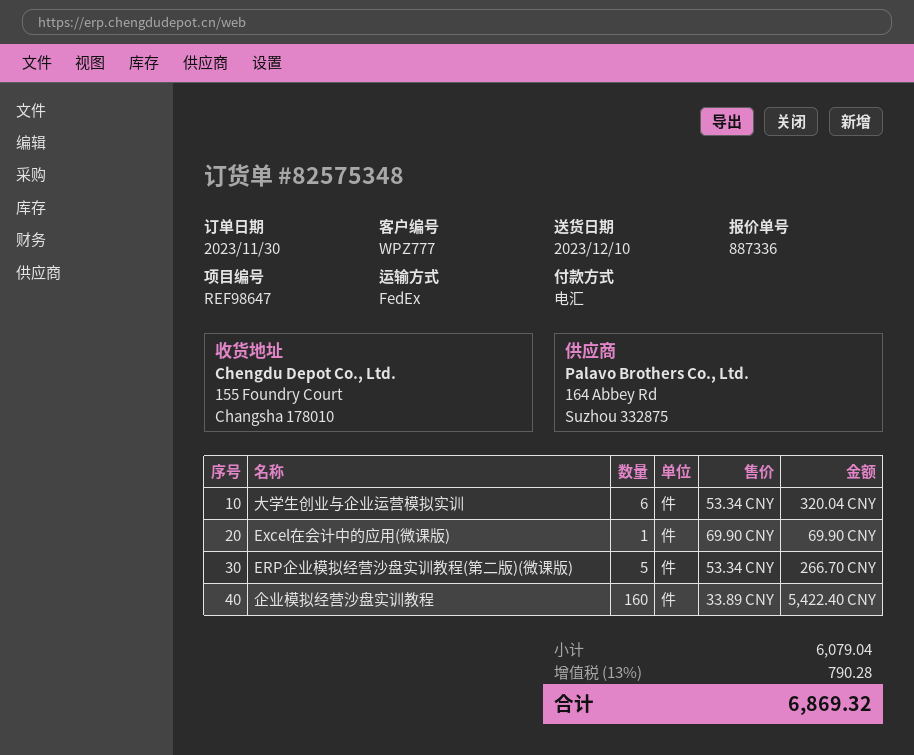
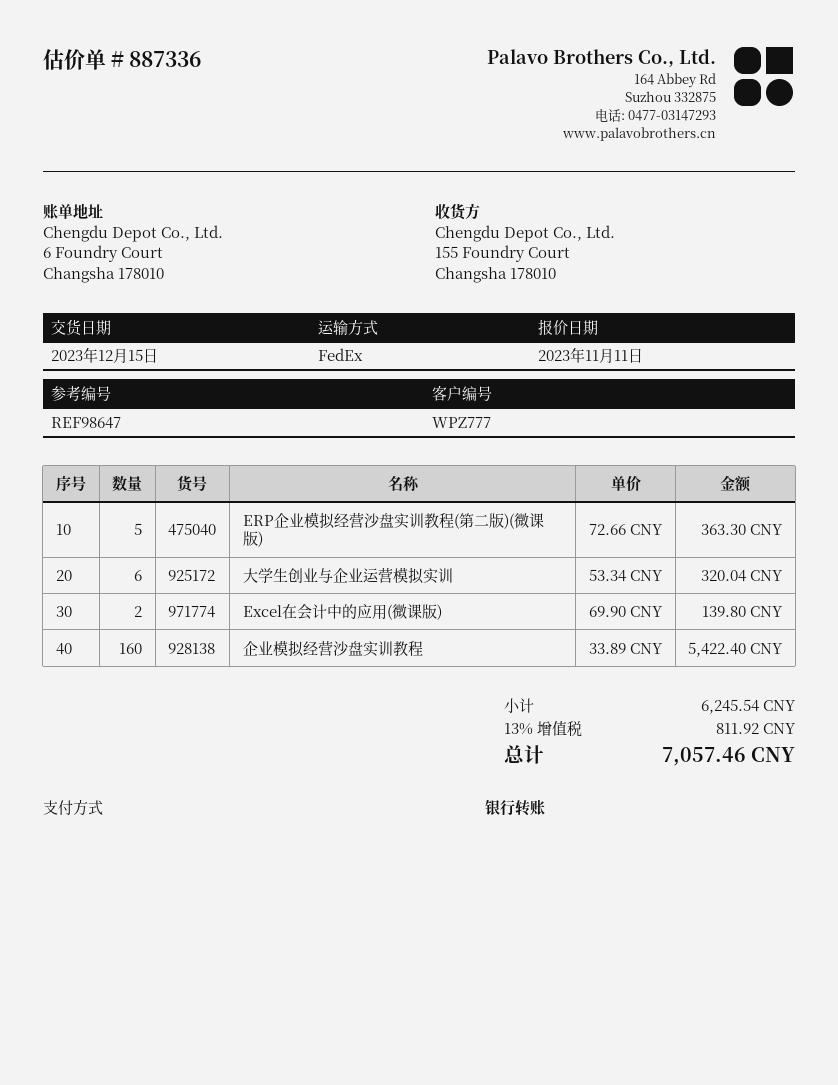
delivery date: 2023-12-10 -> 2023-12-15
Excel在会计中的应用(微课版): 1 x 69.90 = 69.90 -> 2 x 69.90 = 139.80
ERP企业模拟经营沙盘实训教程(第二版)(微课版): 5 x 53.34 = 266.70 -> 5 x 72.66 = 363.30
subtotal: 6079.04 -> 6245.54
tax: 13% = 790.28 -> 13% = 811.92
total: 6869.32 -> 7057.46

